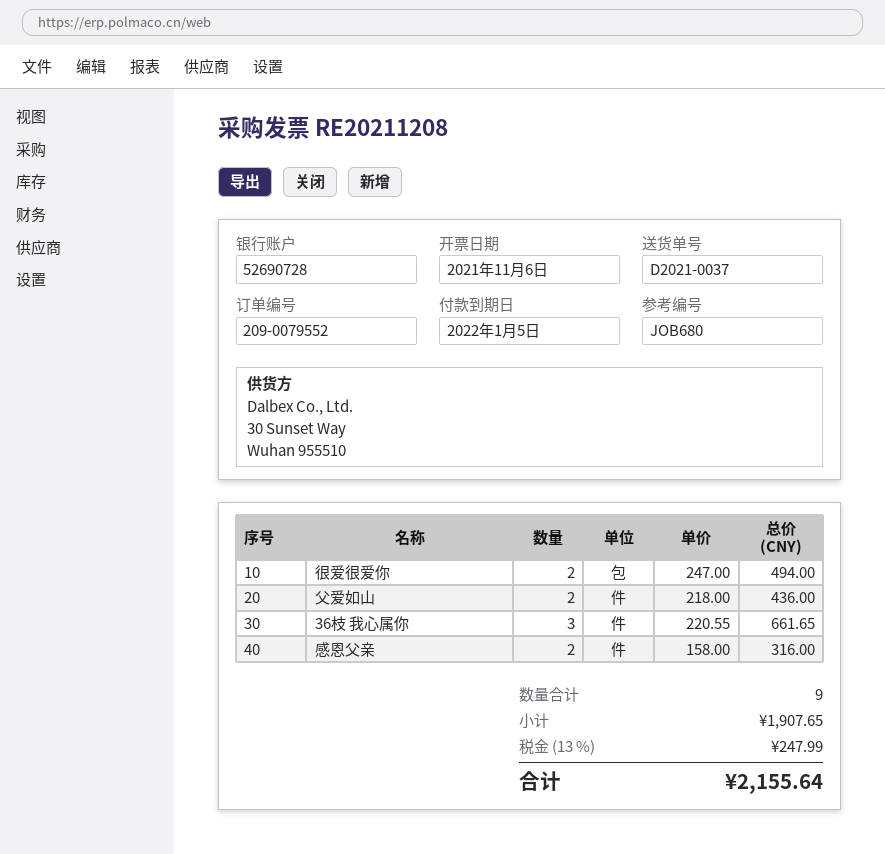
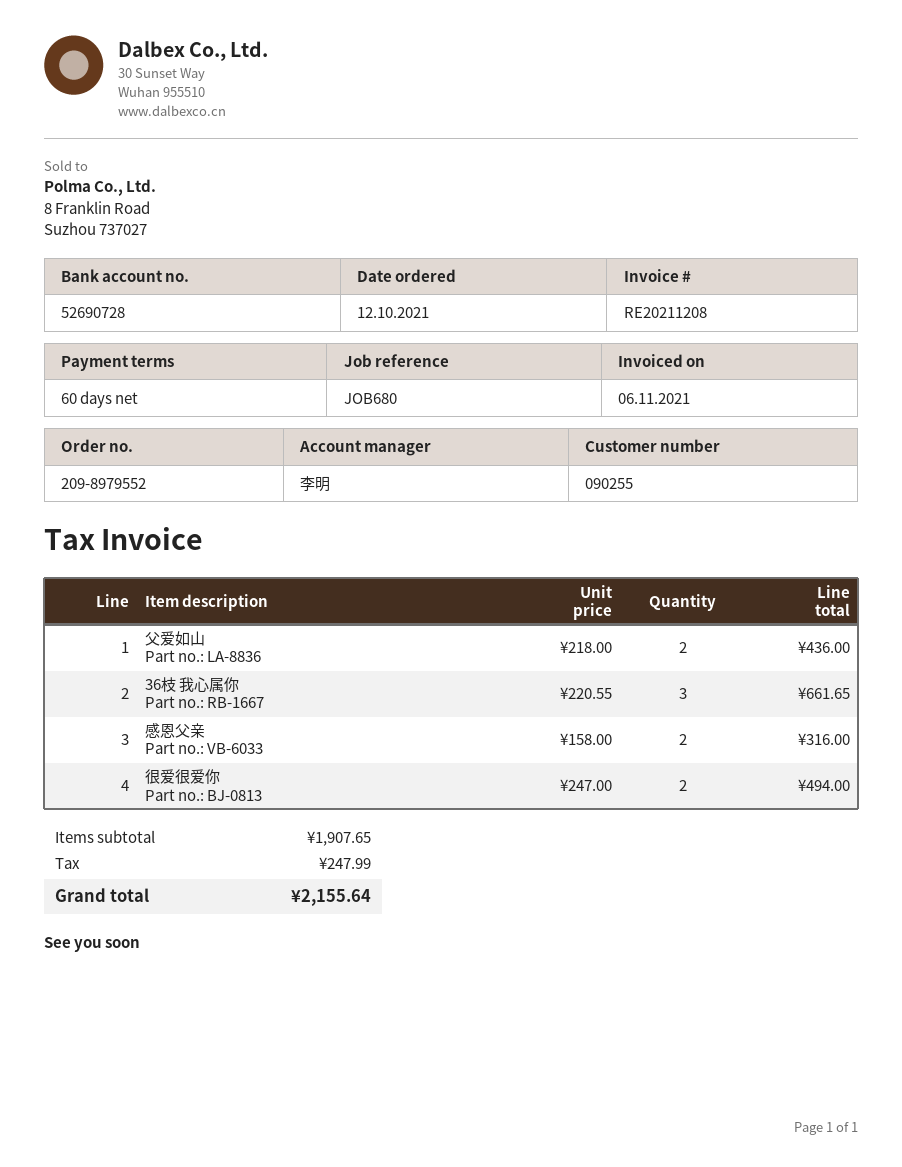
order number: 209-0079552 -> 209-8979552

